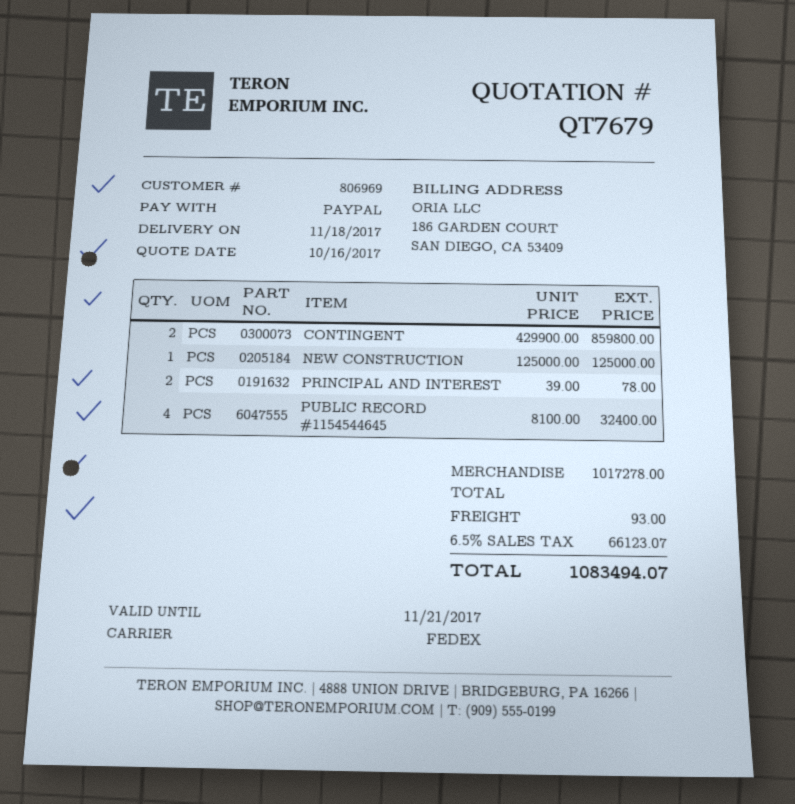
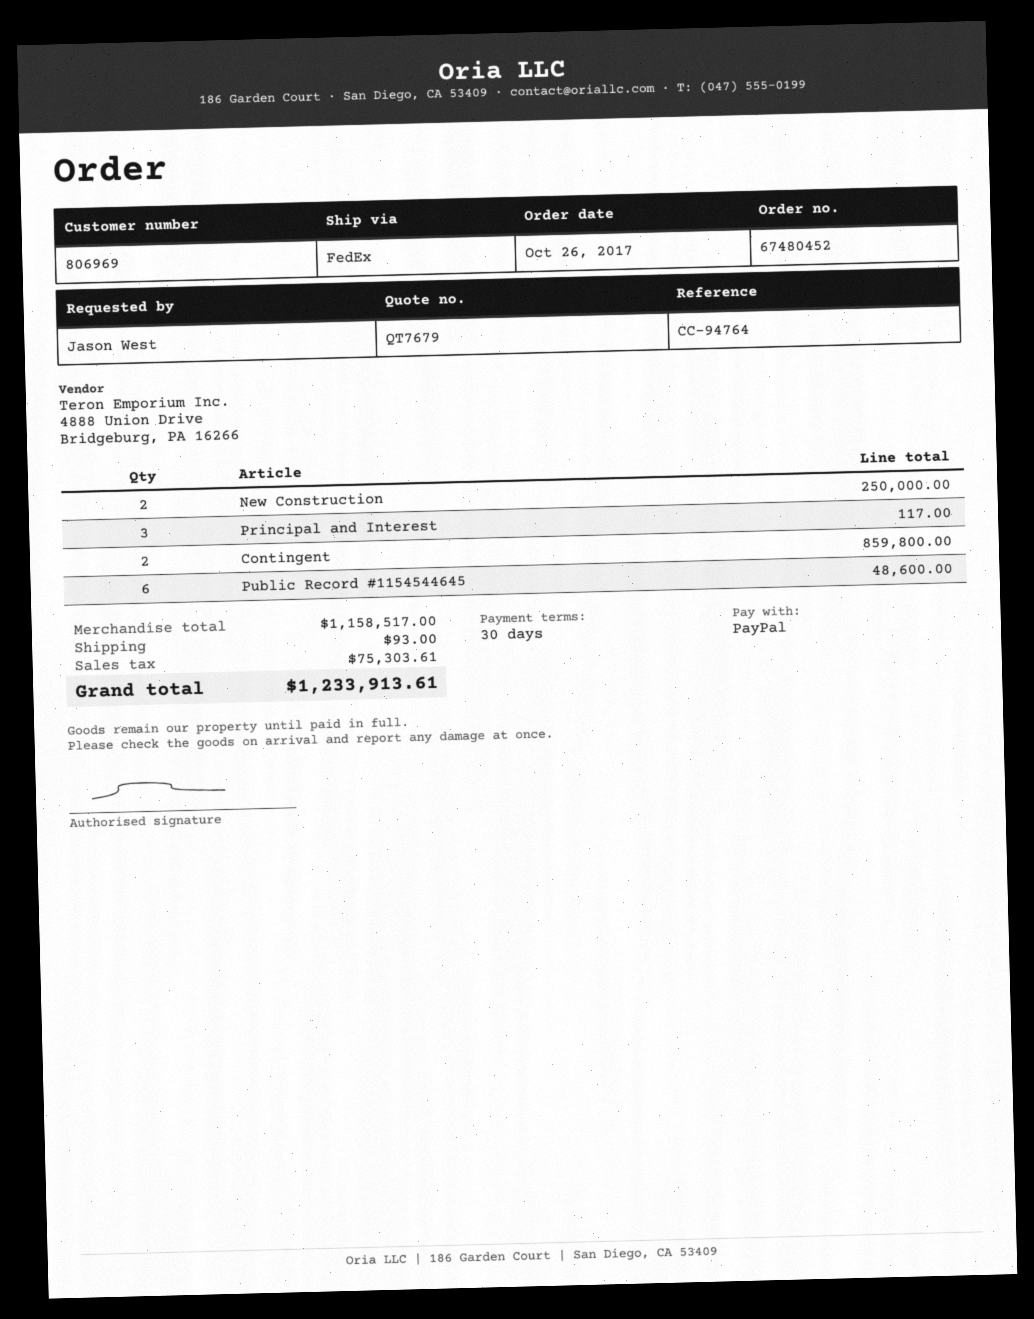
NEW CONSTRUCTION: 1 for 125000.00 -> 2 for 250000.00
PRINCIPAL AND INTEREST: 2 for 78.00 -> 3 for 117.00
PUBLIC RECORD #1154544645: 4 for 32400.00 -> 6 for 48600.00
subtotal: 1017278.00 -> 1158517.00
tax: 66123.07 -> 75303.61
total: 1083494.07 -> 1233913.61

